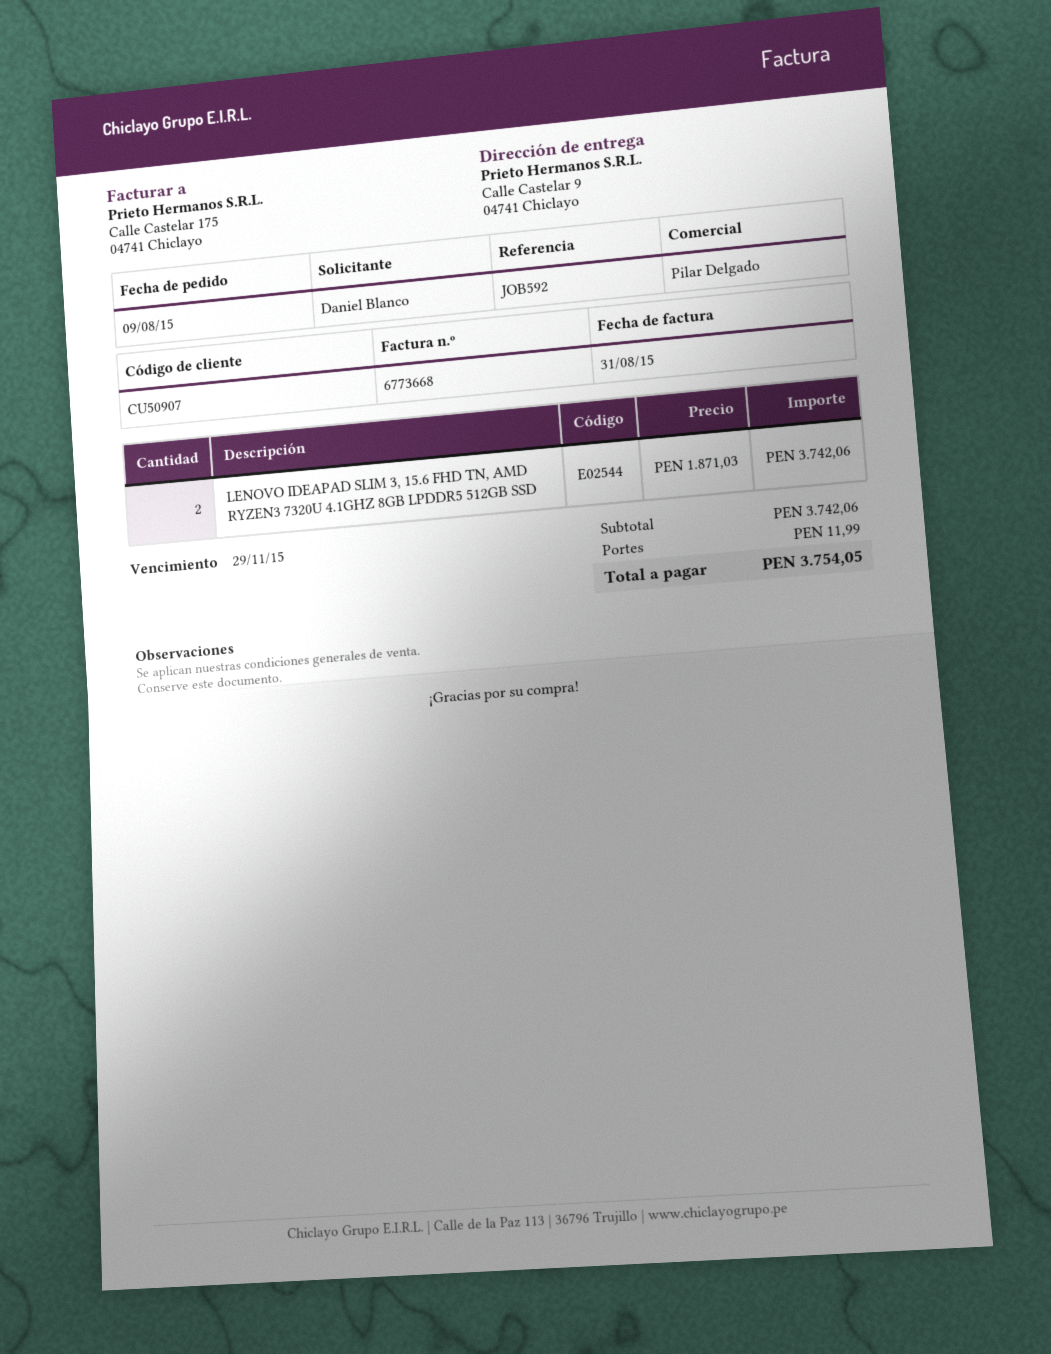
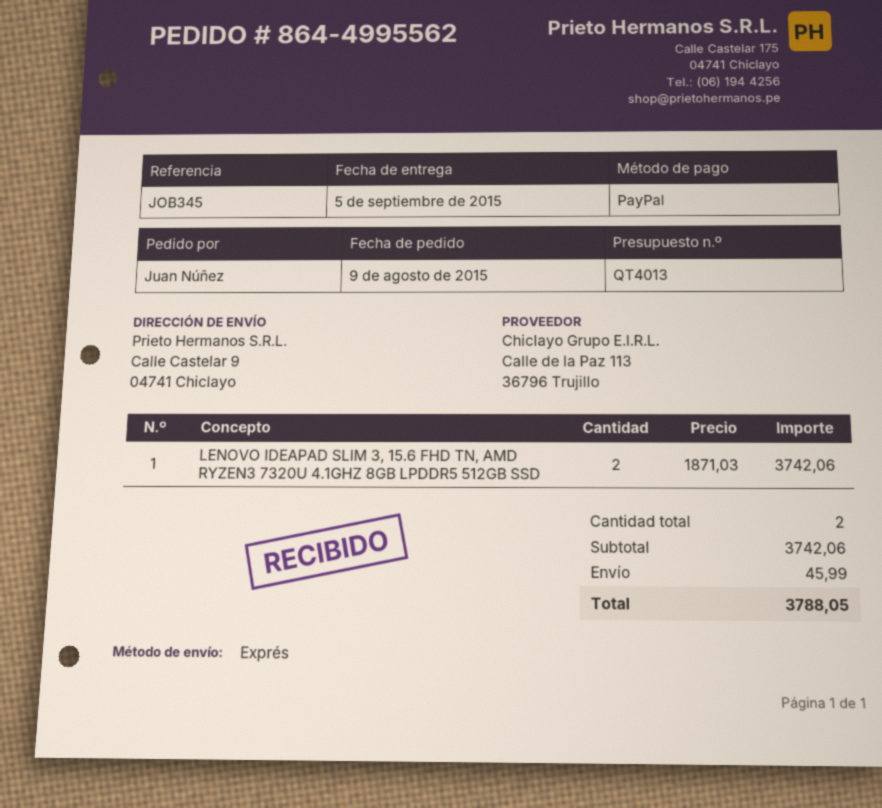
reference: JOB592 -> JOB345
ordered by: Daniel Blanco -> Juan Núñez
shipping: 11.99 -> 45.99
total: 3754.05 -> 3788.05

